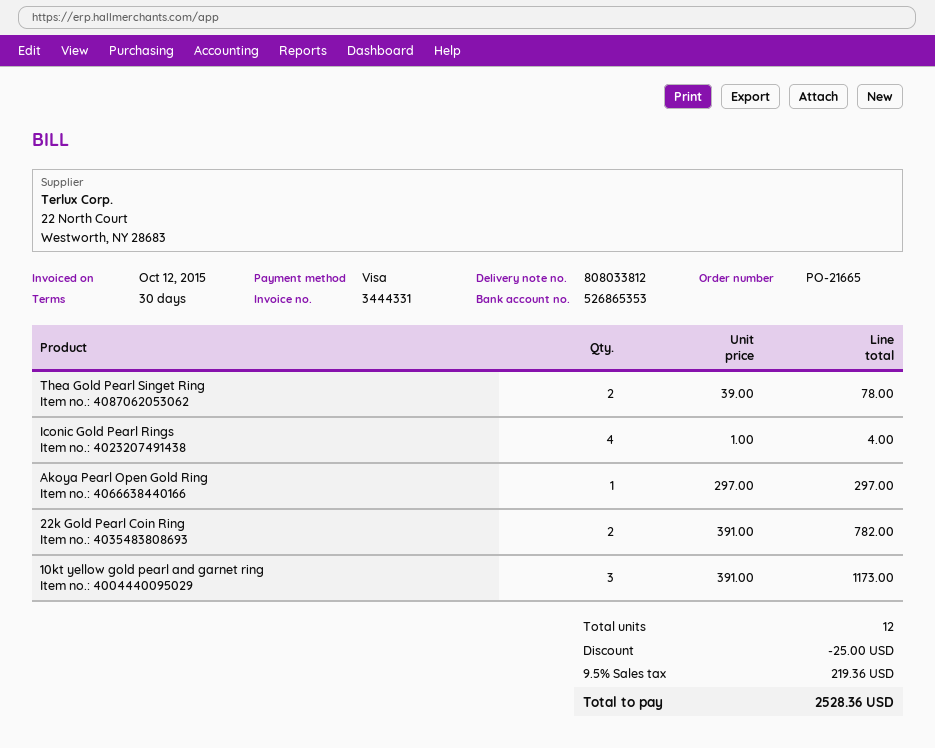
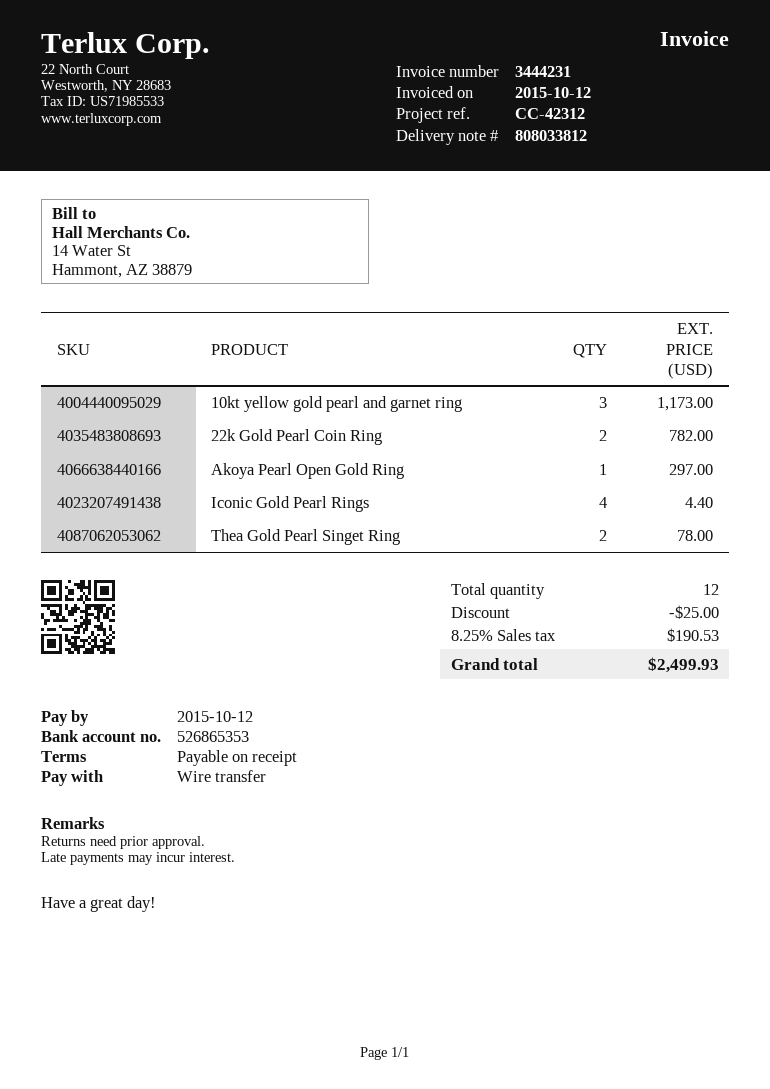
invoice number: 3444331 -> 3444231
payment terms: 30 days -> on receipt
payment method: Visa -> bank transfer
Iconic Gold Pearl Rings: 4 for 4.00 -> 4 for 4.40
tax: 9.5% = 219.36 -> 8.25% = 190.53
total: 2528.36 -> 2499.93

